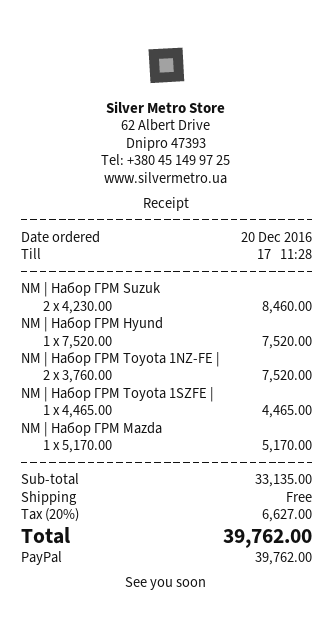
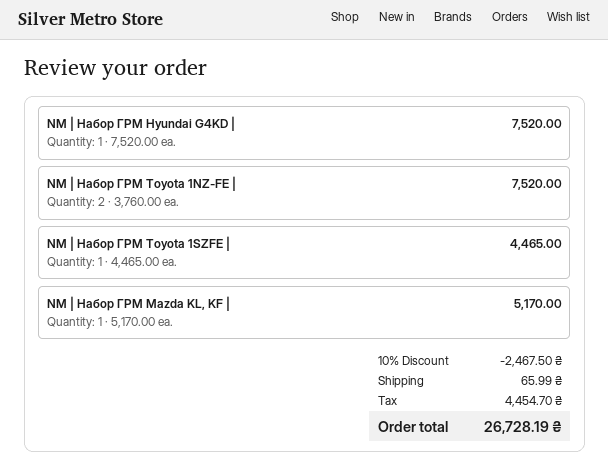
NM | Набор ГРМ Suzuk: 2 x 4230.00 = 8460.00 -> none
discount: none -> 10% = 2467.50
shipping: 0.00 -> 65.99
tax: 6627.00 -> 4454.70
total: 39762.00 -> 26728.19

